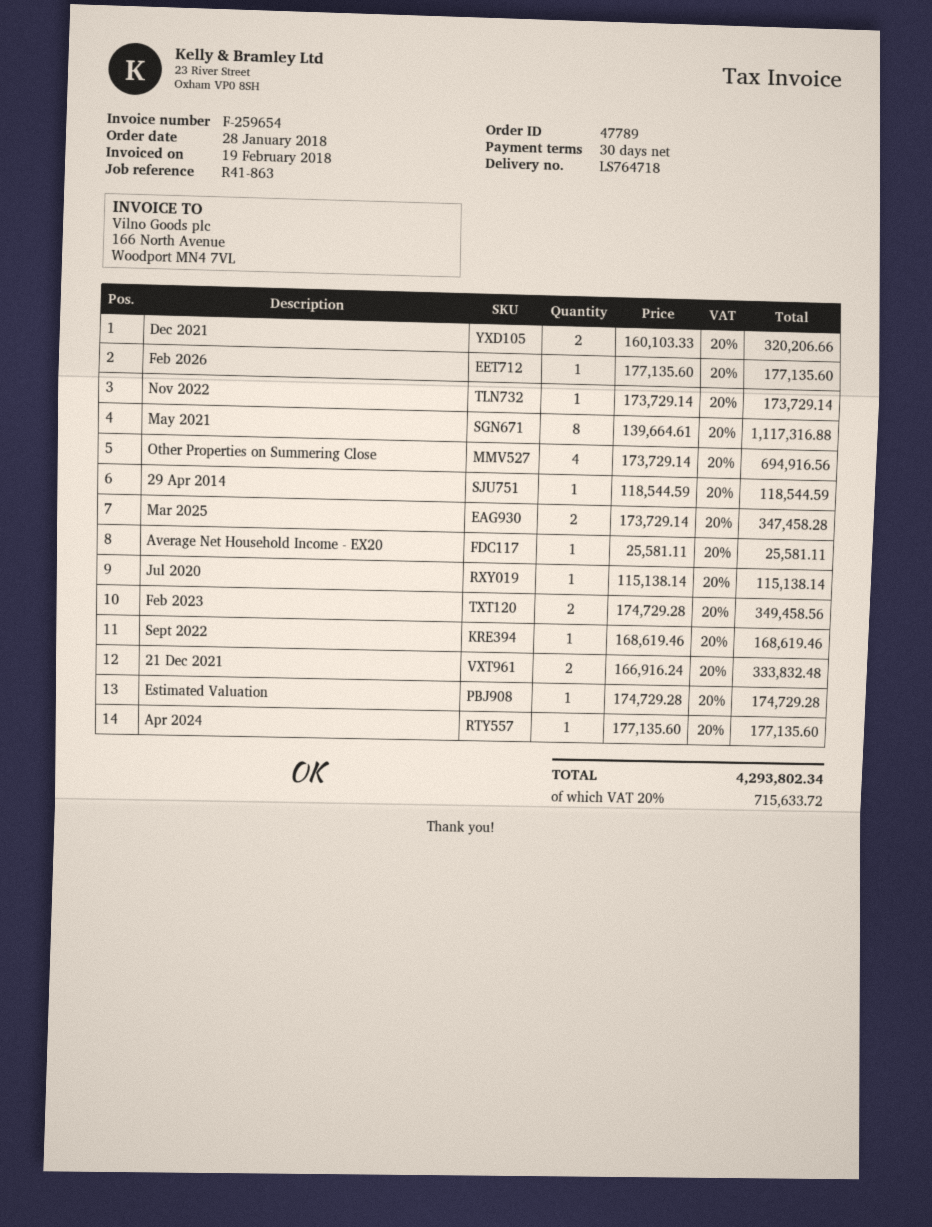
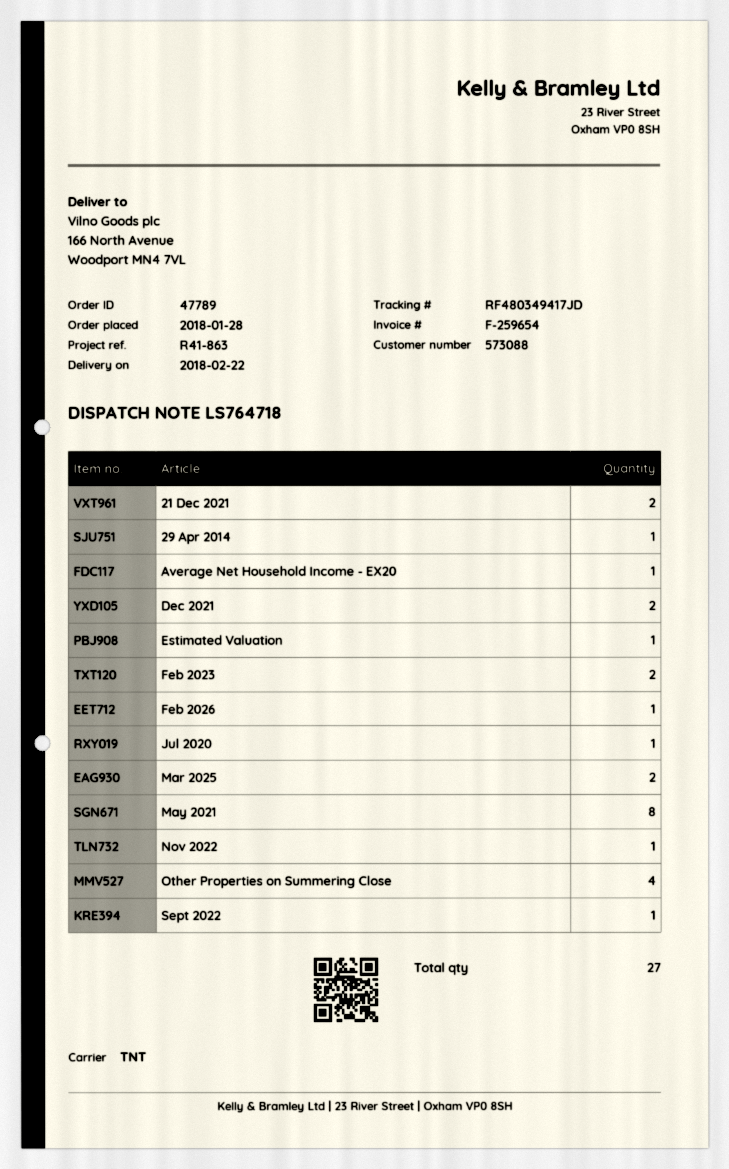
Apr 2024: 1 -> none

